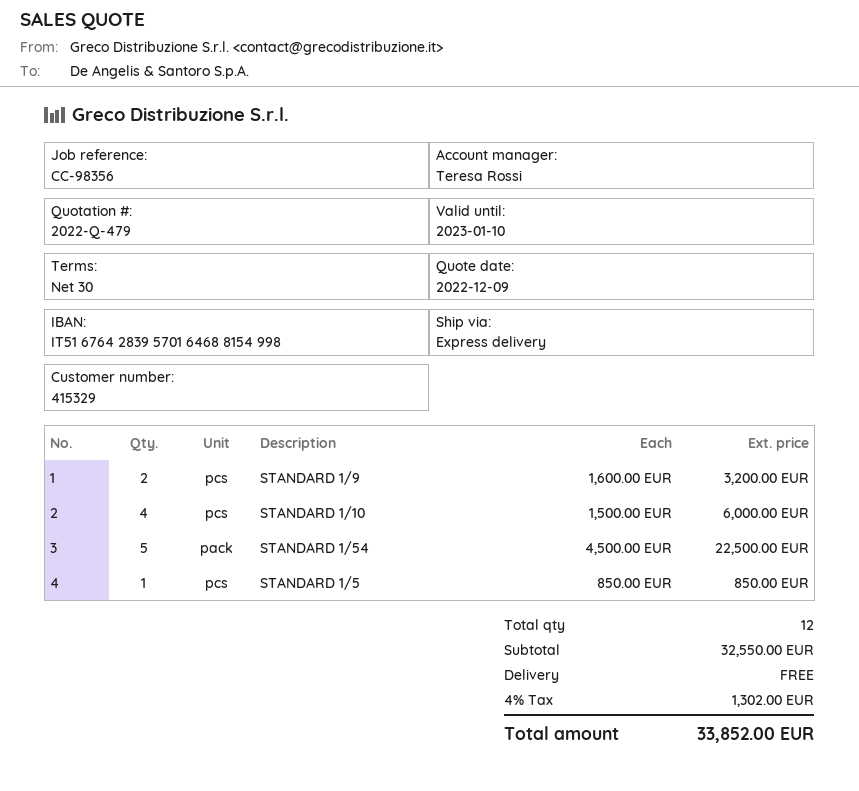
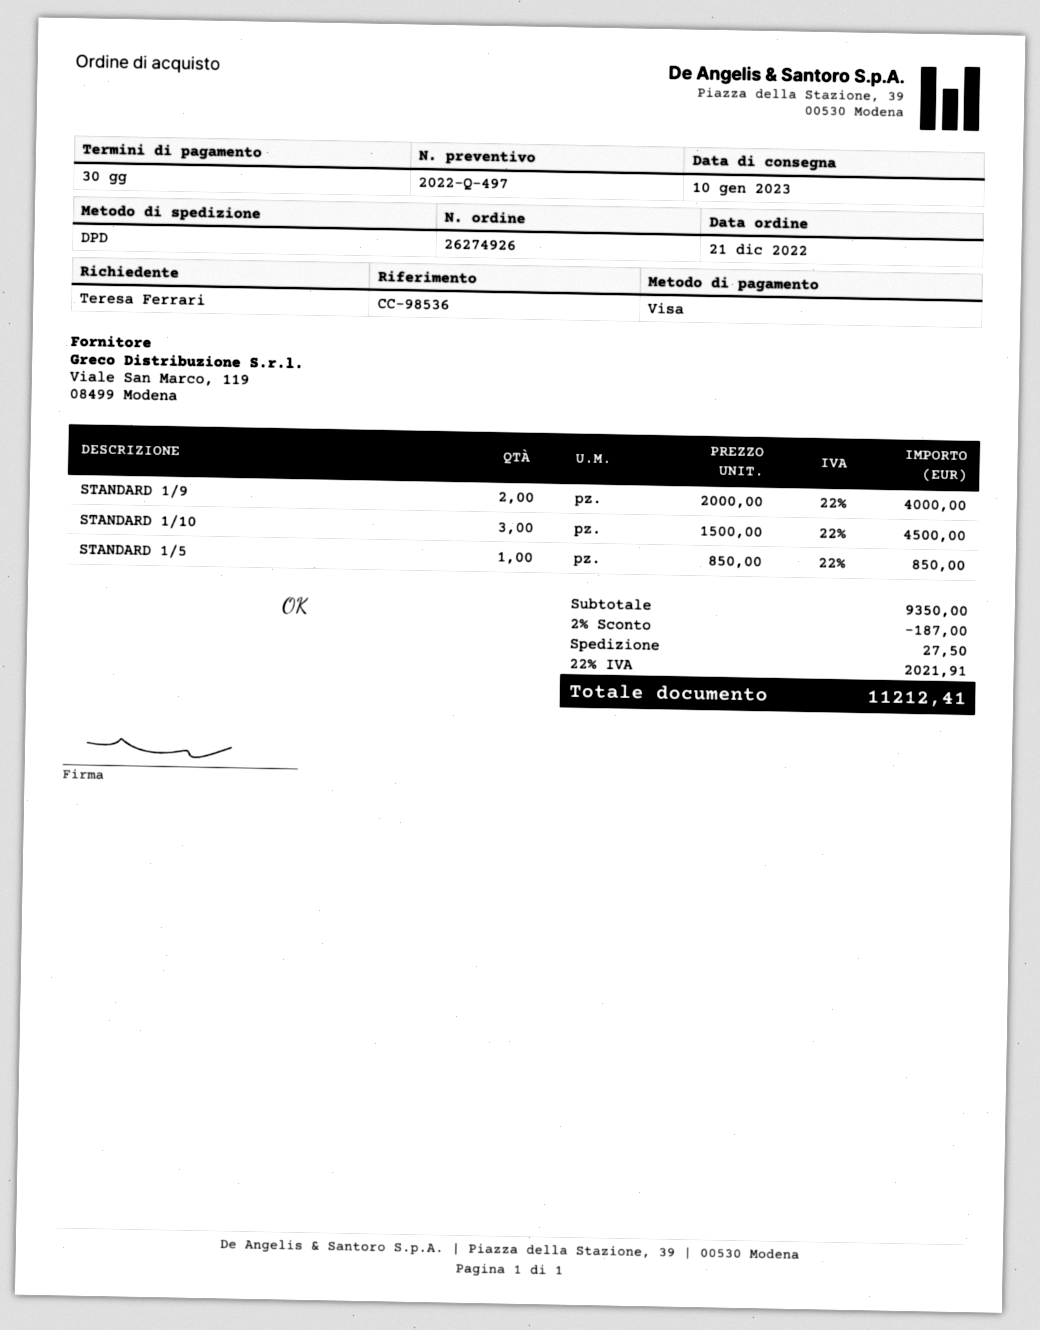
quote number: 2022-Q-479 -> 2022-Q-497
reference: CC-98356 -> CC-98536
shipping method: express -> DPD
STANDARD 1/9: 2 x 1600.00 = 3200.00 -> 2 x 2000.00 = 4000.00
STANDARD 1/10: 4 x 1500.00 = 6000.00 -> 3 x 1500.00 = 4500.00
STANDARD 1/54: 5 x 4500.00 = 22500.00 -> none
subtotal: 32550.00 -> 9350.00
discount: none -> 2% = 187.00
shipping: 0.00 -> 27.50
tax: 4% = 1302.00 -> 22% = 2021.91
total: 33852.00 -> 11212.41

